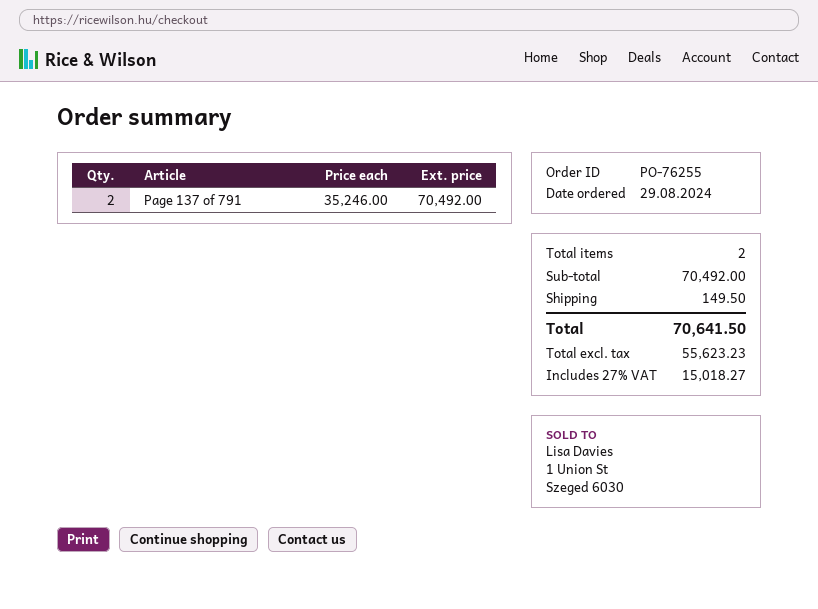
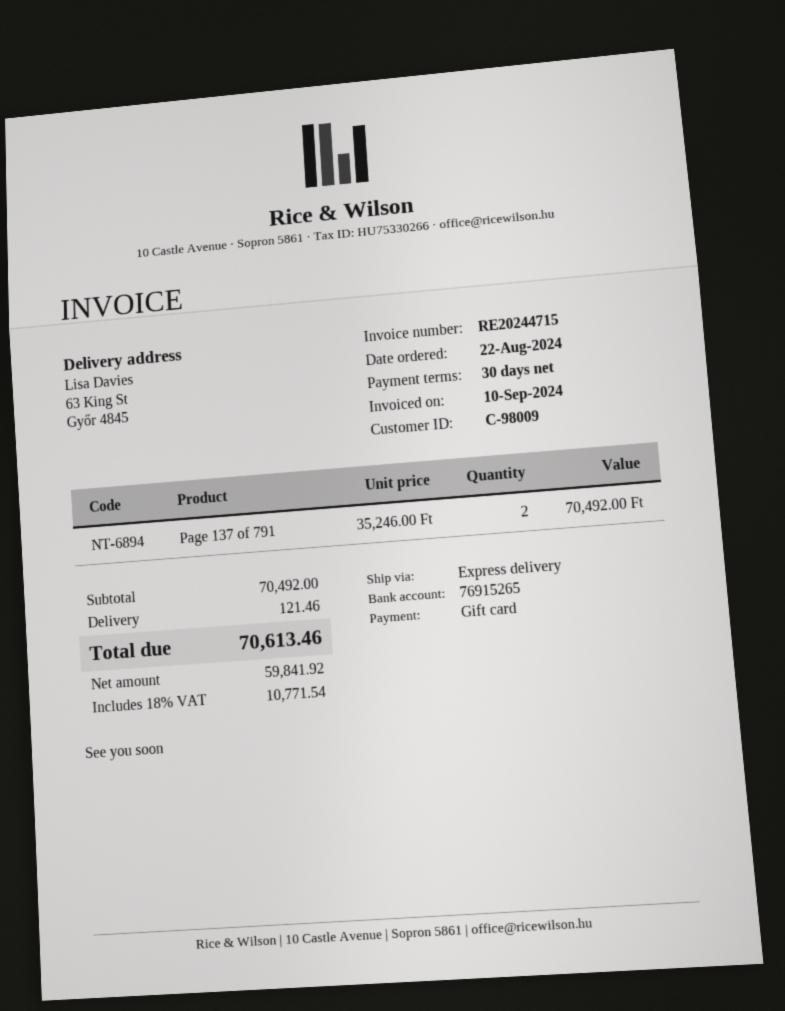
order date: 2024-08-29 -> 2024-08-22
shipping: 149.50 -> 121.46
net: 55623.23 -> 59841.92
tax: 27% = 15018.27 -> 18% = 10771.54
total: 70641.50 -> 70613.46

